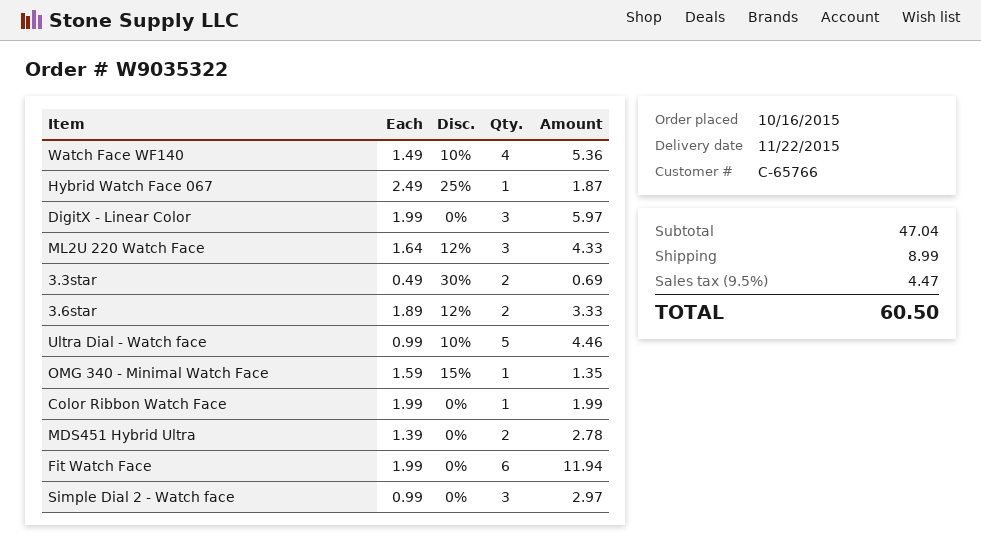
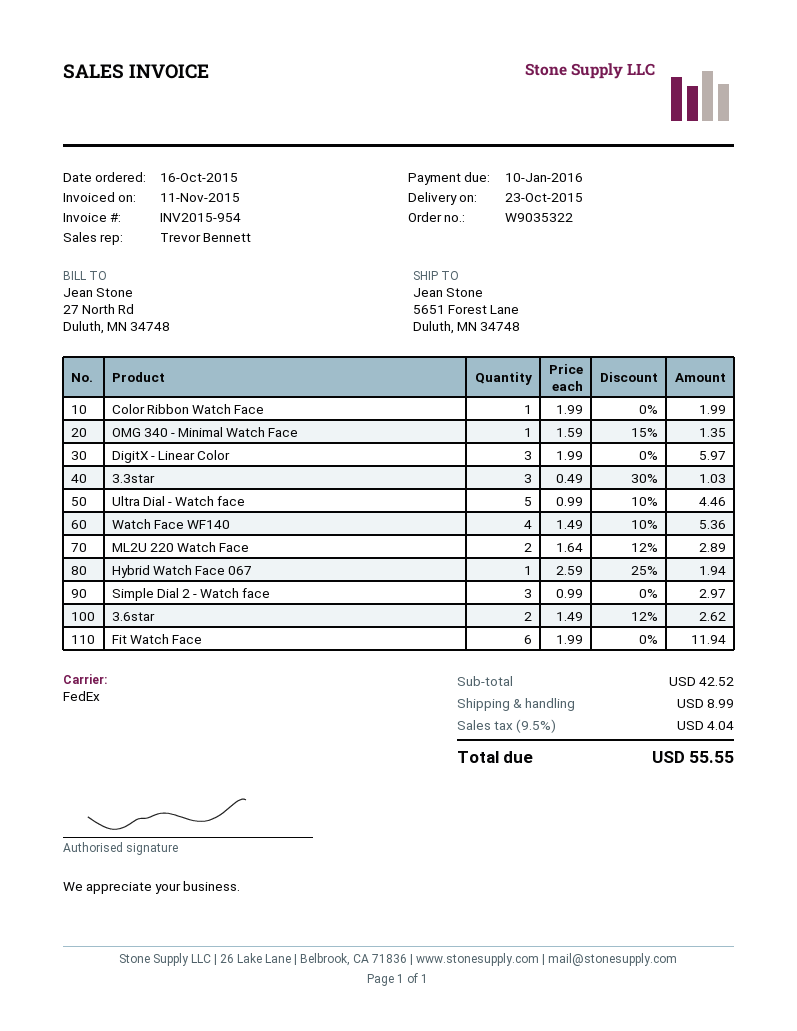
delivery date: 2015-11-22 -> 2015-10-23
Hybrid Watch Face 067: 1 x 2.49 - 25% = 1.87 -> 1 x 2.59 - 25% = 1.94
ML2U 220 Watch Face: 3 x 1.64 - 12% = 4.33 -> 2 x 1.64 - 12% = 2.89
3.3star: 2 x 0.49 - 30% = 0.69 -> 3 x 0.49 - 30% = 1.03
3.6star: 2 x 1.89 - 12% = 3.33 -> 2 x 1.49 - 12% = 2.62
MDS451 Hybrid Ultra: 2 x 1.39 = 2.78 -> none
subtotal: 47.04 -> 42.52
tax: 9.5% = 4.47 -> 9.5% = 4.04
total: 60.50 -> 55.55

